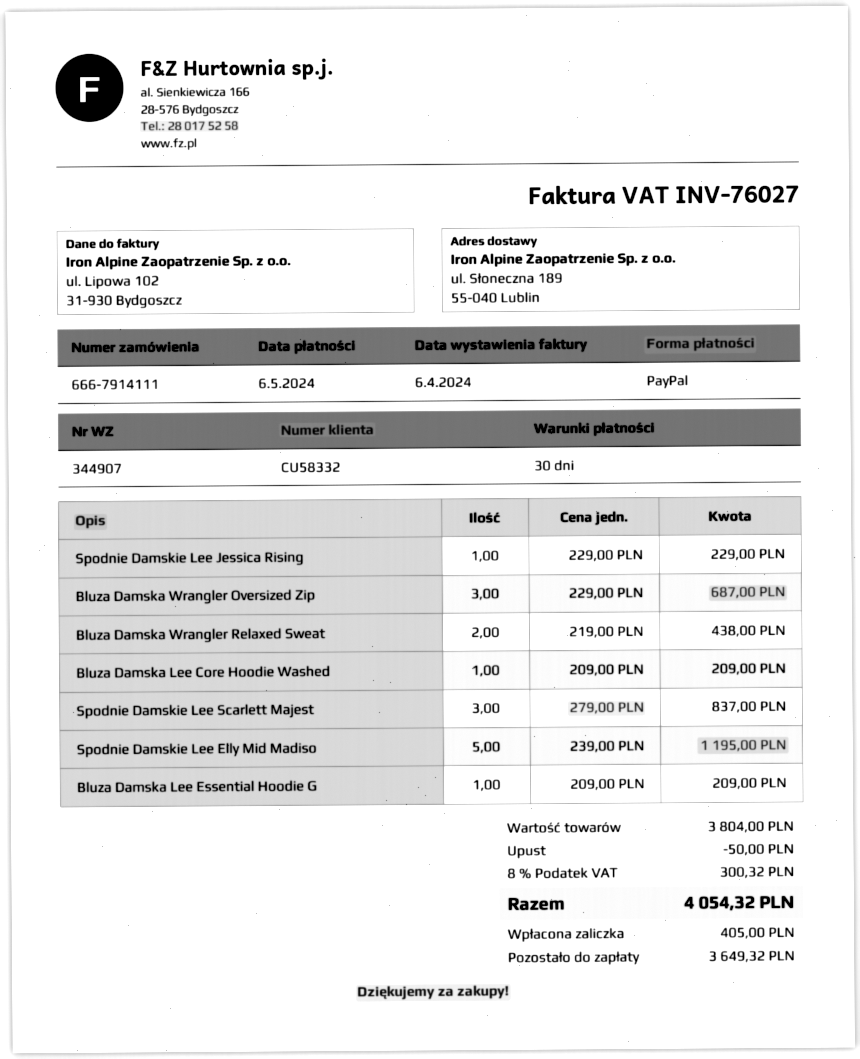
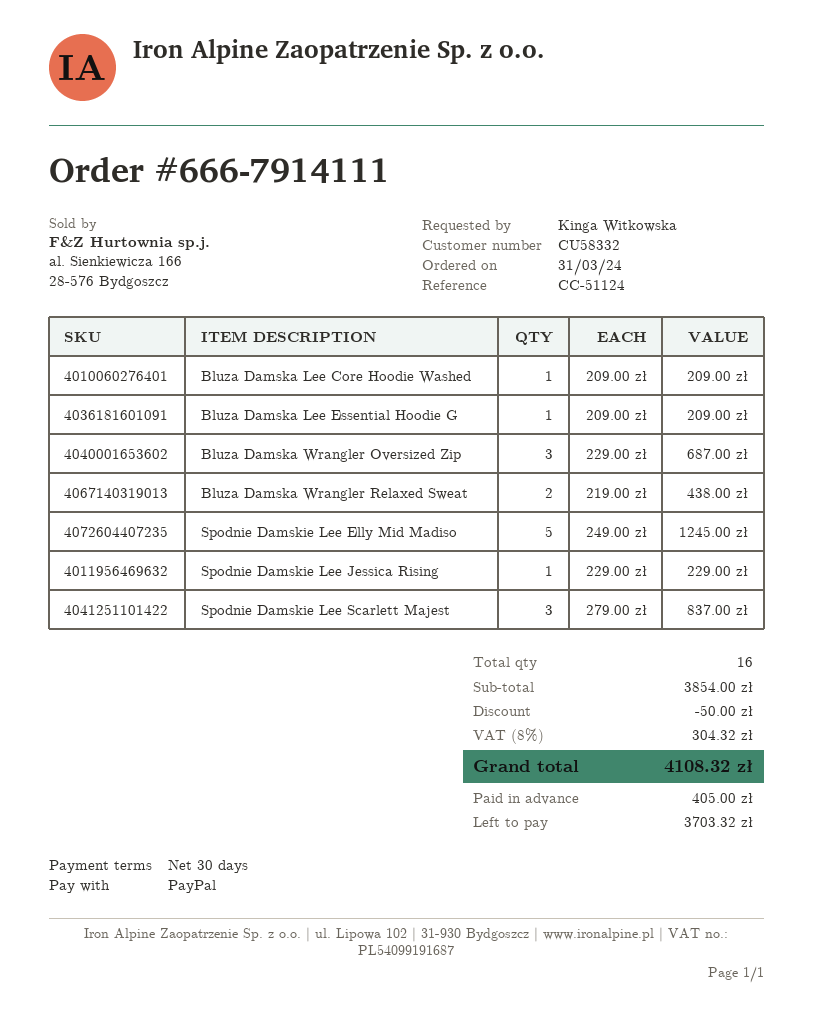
Spodnie Damskie Lee Elly Mid Madiso: 5 x 239.00 = 1195.00 -> 5 x 249.00 = 1245.00
subtotal: 3804.00 -> 3854.00
tax: 8% = 300.32 -> 8% = 304.32
total: 4054.32 -> 4108.32
balance: 3649.32 -> 3703.32

